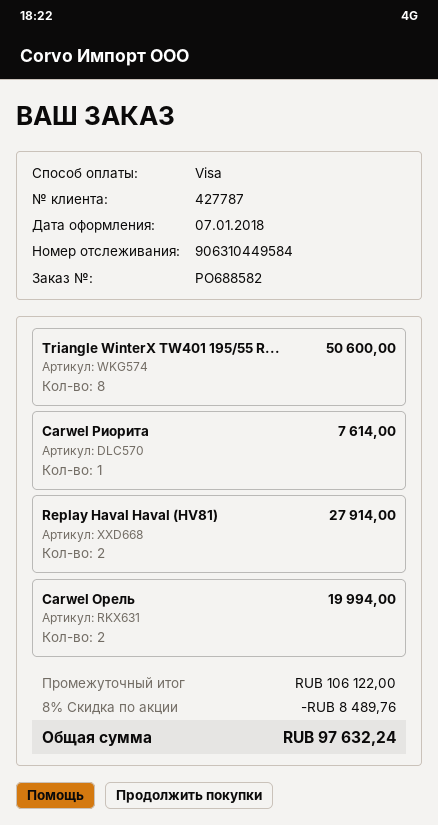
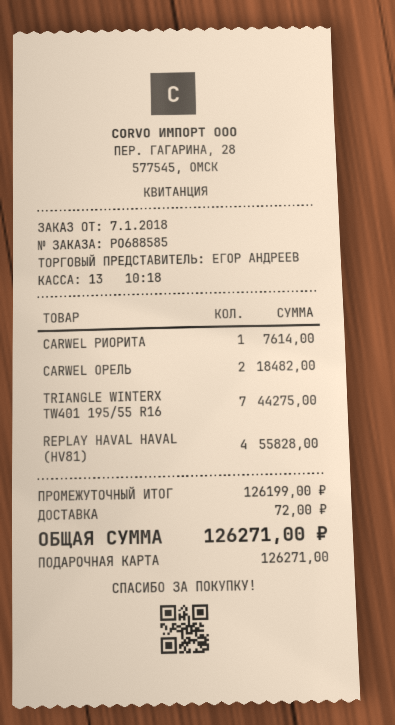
order number: PO688582 -> PO688585
payment method: Visa -> gift card
Triangle WinterX TW401 195/55 R...: 8 for 50600.00 -> 7 for 44275.00
Replay Haval Haval (HV81): 2 for 27914.00 -> 4 for 55828.00
Carwel Орель: 2 for 19994.00 -> 2 for 18482.00
subtotal: 106122.00 -> 126199.00
discount: 8% = 8489.76 -> none
shipping: none -> 72.00
total: 97632.24 -> 126271.00

